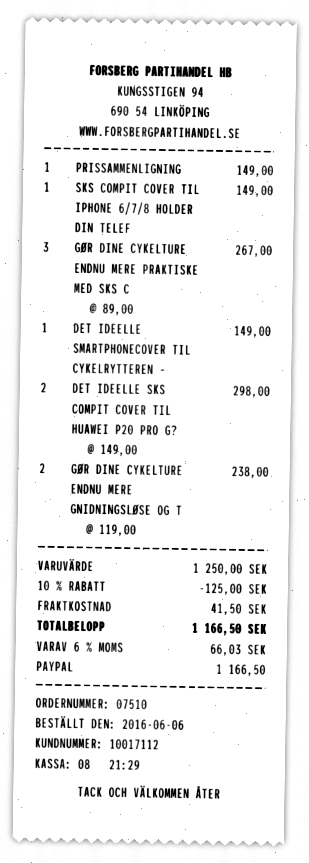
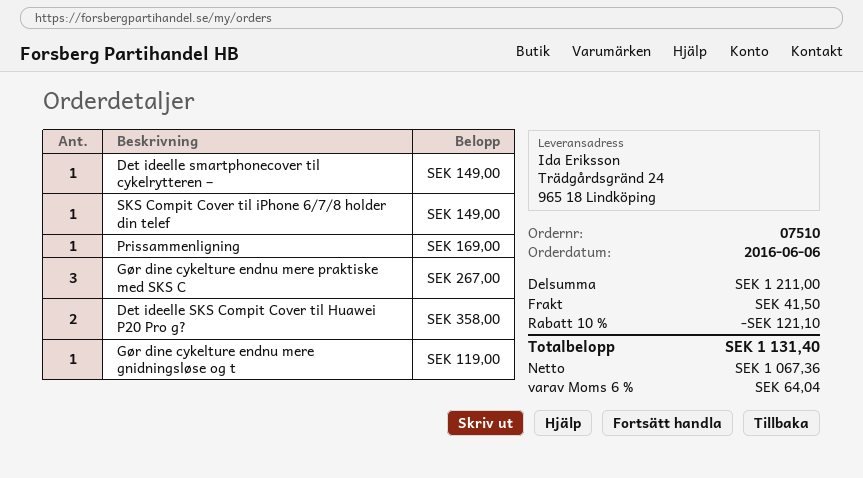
PRISSAMMENLIGNING: 1 for 149.00 -> 1 for 169.00
DET IDEELLE SKS COMPIT COVER TIL HUAWEI P20 PRO G?: 2 for 298.00 -> 2 for 358.00
GØR DINE CYKELTURE ENDNU MERE GNIDNINGSLØSE OG T: 2 for 238.00 -> 1 for 119.00
subtotal: 1250.00 -> 1211.00
discount: 10% = 125.00 -> 10% = 121.10
tax: 6% = 66.03 -> 6% = 64.04
total: 1166.50 -> 1131.40

